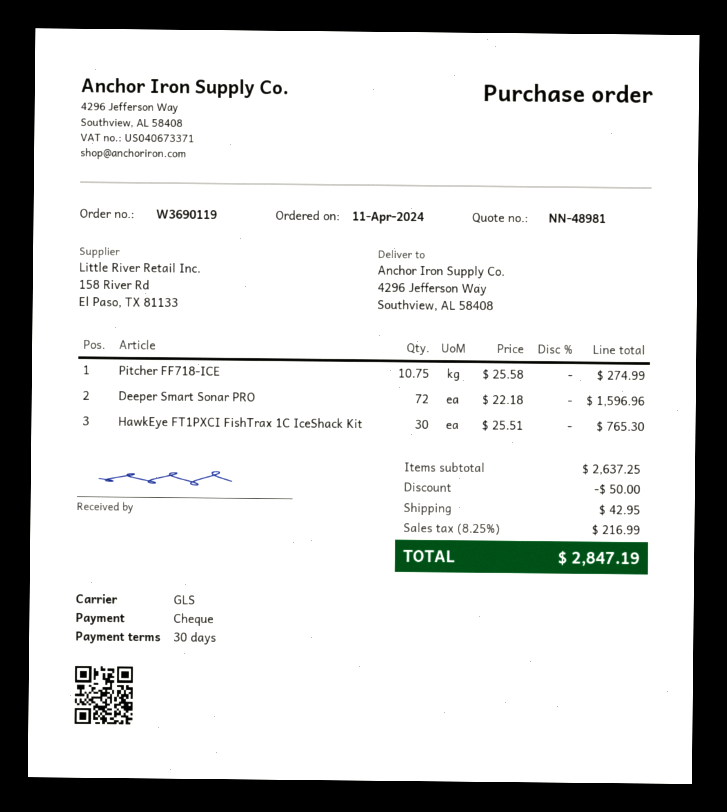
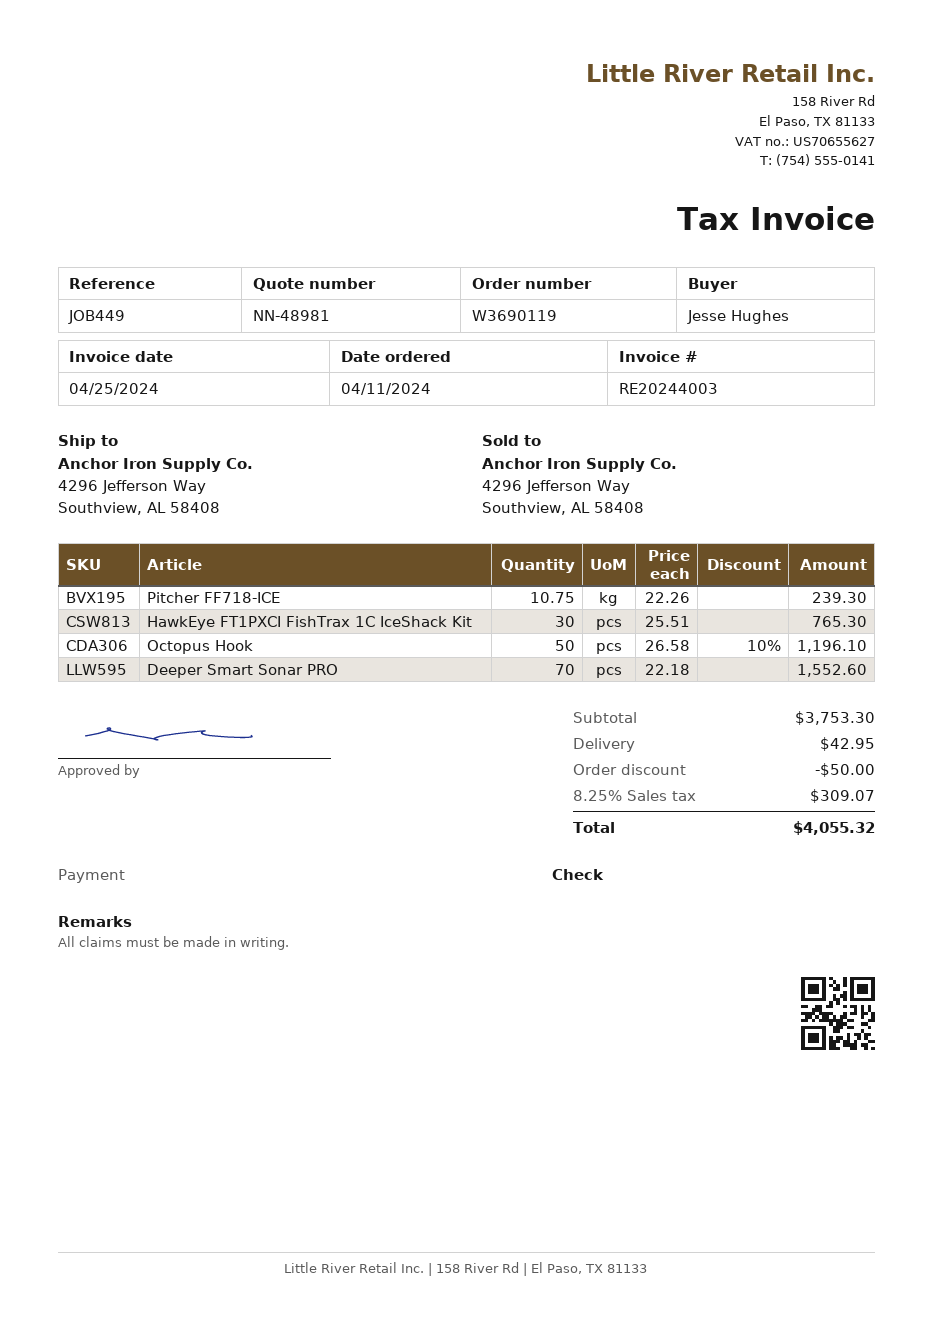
Pitcher FF718-ICE: 10.75 x 25.58 = 274.99 -> 10.75 x 22.26 = 239.30
Deeper Smart Sonar PRO: 72 x 22.18 = 1596.96 -> 70 x 22.18 = 1552.60
Octopus Hook: none -> 50 x 26.58 - 10% = 1196.10
subtotal: 2637.25 -> 3753.30
tax: 8.25% = 216.99 -> 8.25% = 309.07
total: 2847.19 -> 4055.32

